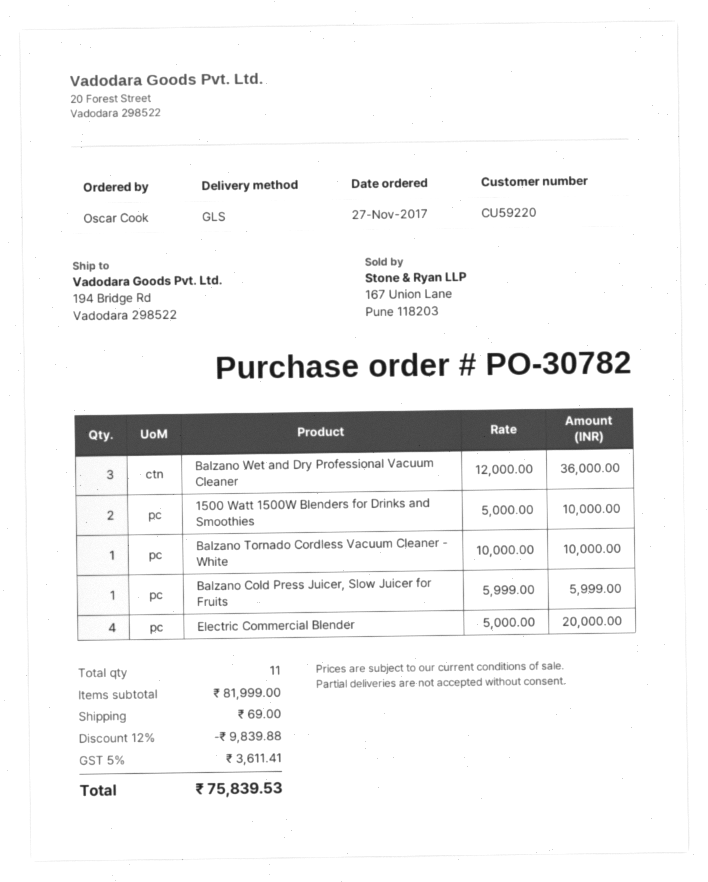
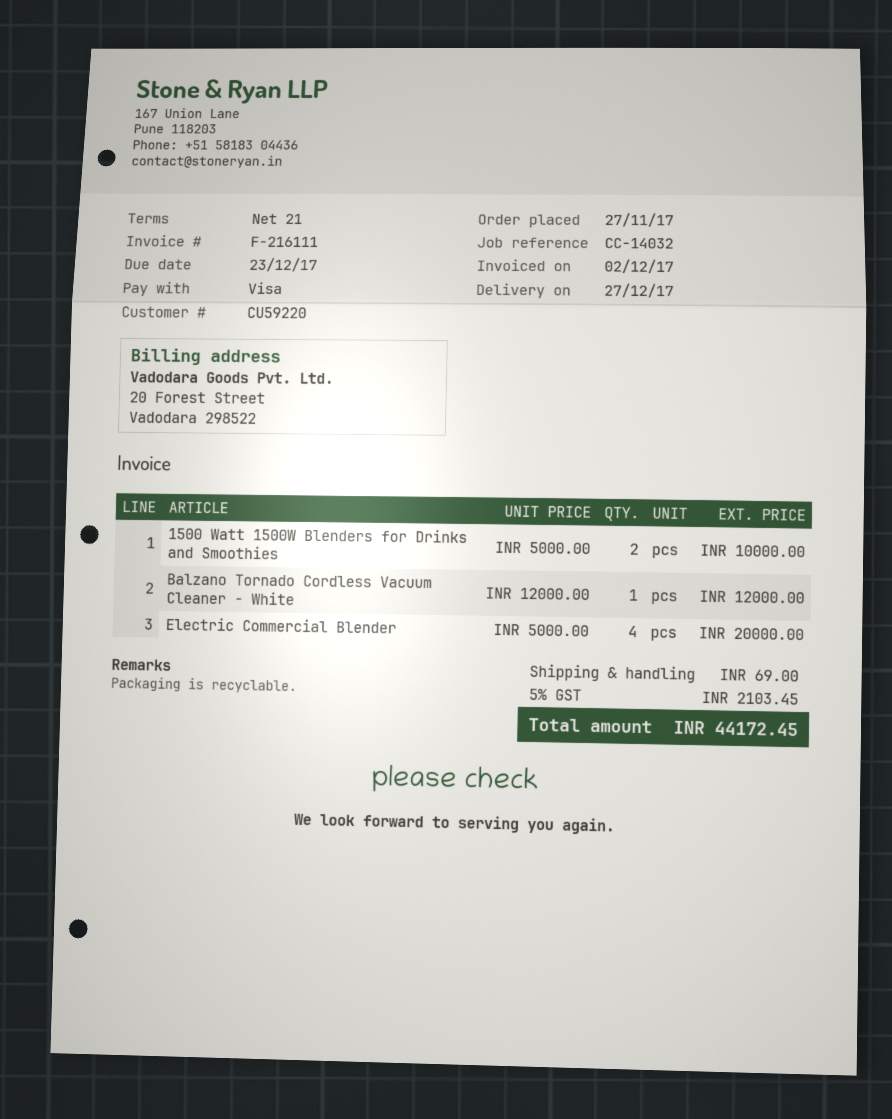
Balzano Wet and Dry Professional Vacuum Cleaner: 3 x 12000.00 = 36000.00 -> none
Balzano Tornado Cordless Vacuum Cleaner - White: 1 x 10000.00 = 10000.00 -> 1 x 12000.00 = 12000.00
Balzano Cold Press Juicer, Slow Juicer for Fruits: 1 x 5999.00 = 5999.00 -> none
discount: 12% = 9839.88 -> none
tax: 5% = 3611.41 -> 5% = 2103.45
total: 75839.53 -> 44172.45

